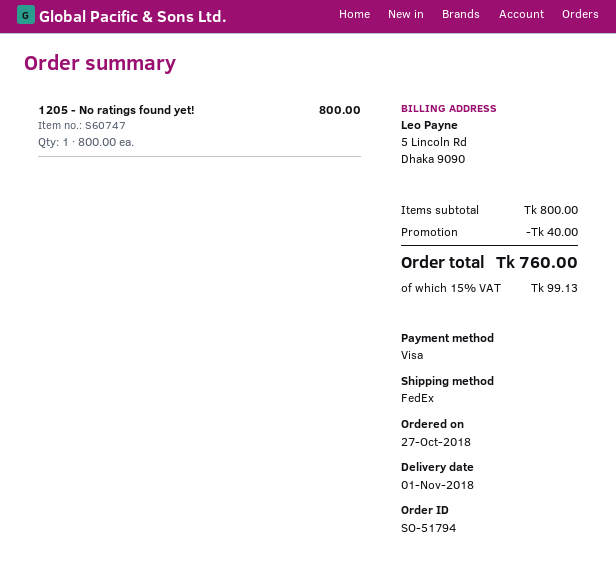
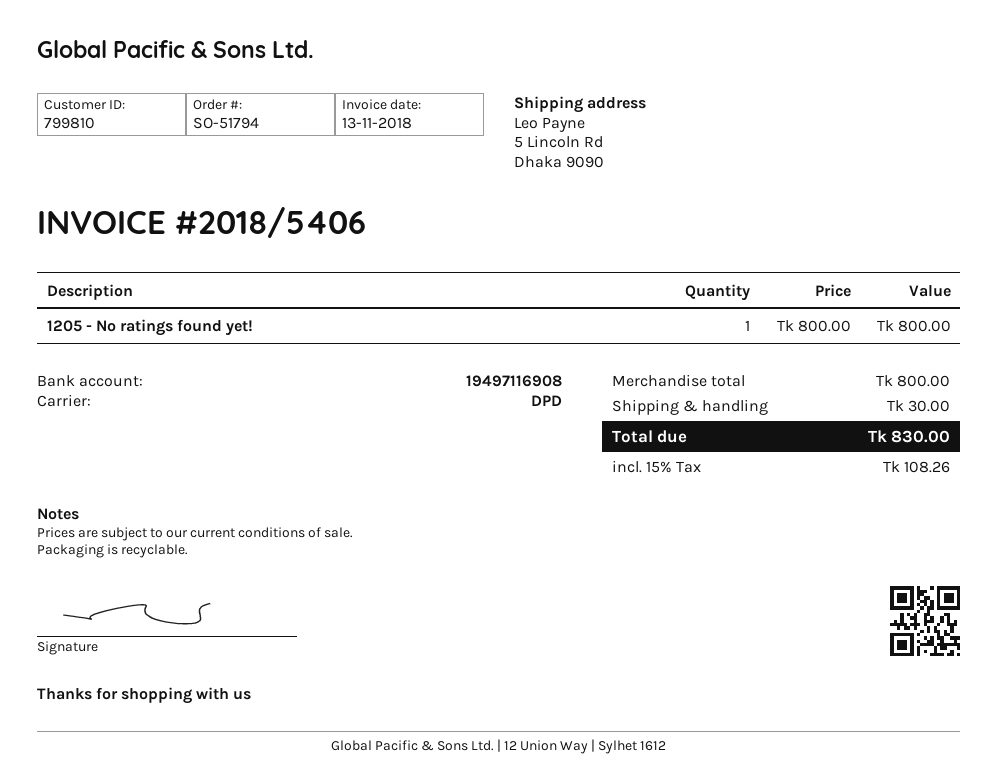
shipping method: FedEx -> DPD
discount: 40.00 -> none
shipping: none -> 30.00
tax: 15% = 99.13 -> 15% = 108.26
total: 760.00 -> 830.00

